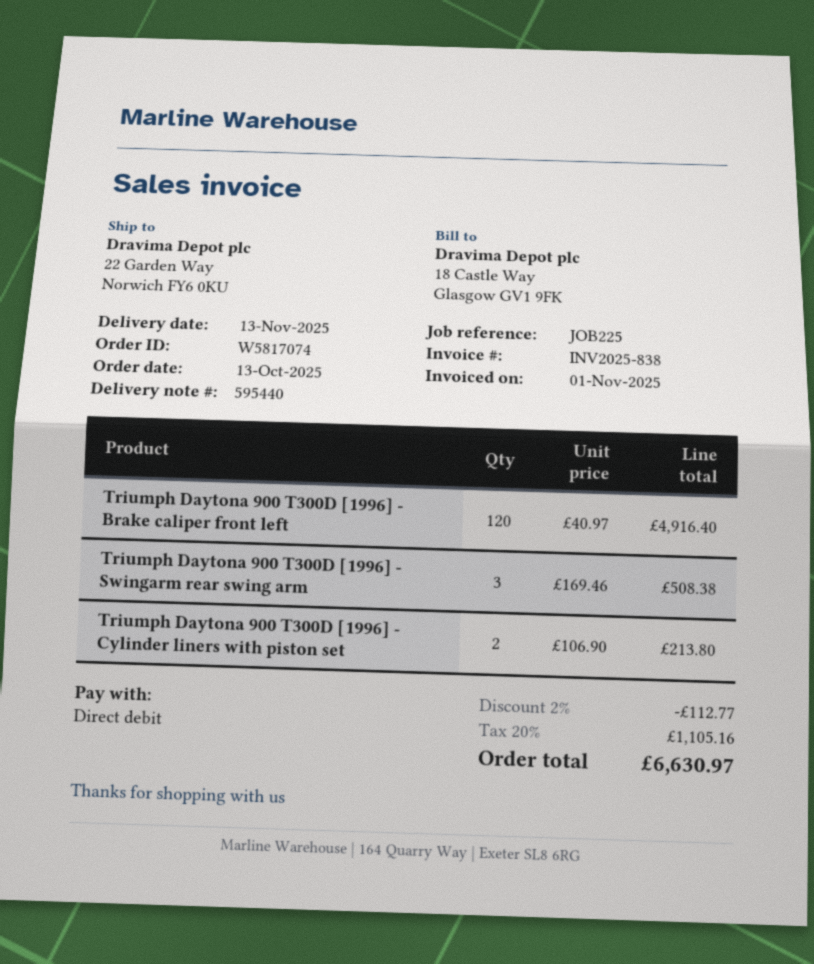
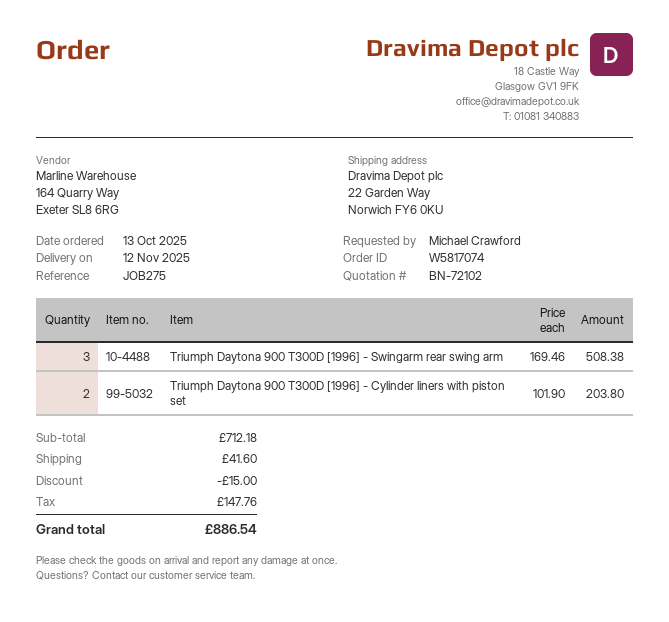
delivery date: 2025-11-13 -> 2025-11-12
reference: JOB225 -> JOB275
Triumph Daytona 900 T300D [1996] - Brake caliper front left: 120 x 40.97 = 4916.40 -> none
Triumph Daytona 900 T300D [1996] - Cylinder liners with piston set: 2 x 106.90 = 213.80 -> 2 x 101.90 = 203.80
discount: 112.77 -> 15.00
shipping: none -> 41.60
tax: 1105.16 -> 147.76
total: 6630.97 -> 886.54

